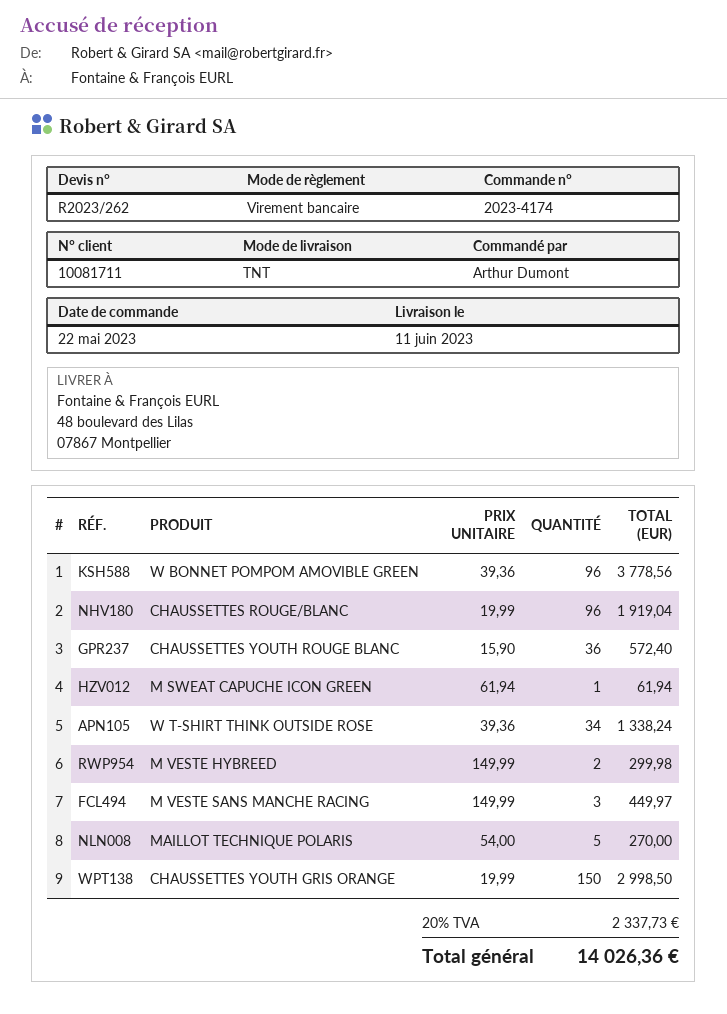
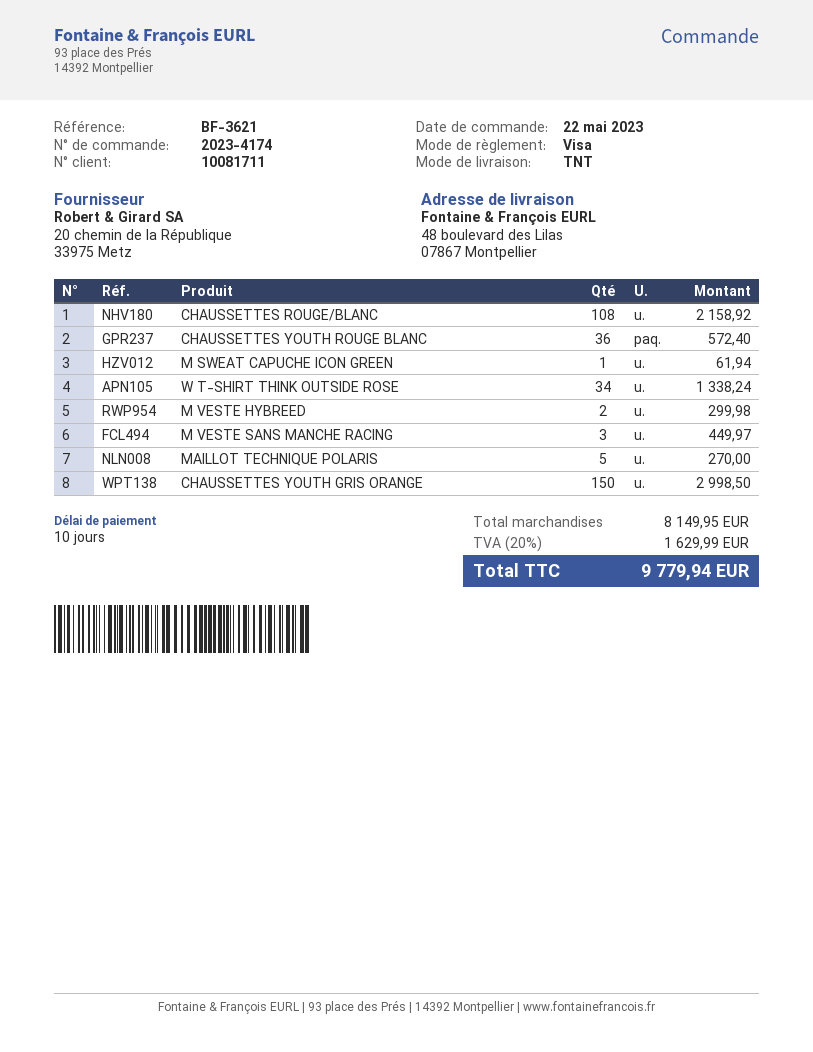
payment method: bank transfer -> Visa
W BONNET POMPOM AMOVIBLE GREEN: 96 for 3778.56 -> none
CHAUSSETTES ROUGE/BLANC: 96 for 1919.04 -> 108 for 2158.92
tax: 20% = 2337.73 -> 20% = 1629.99
total: 14026.36 -> 9779.94

